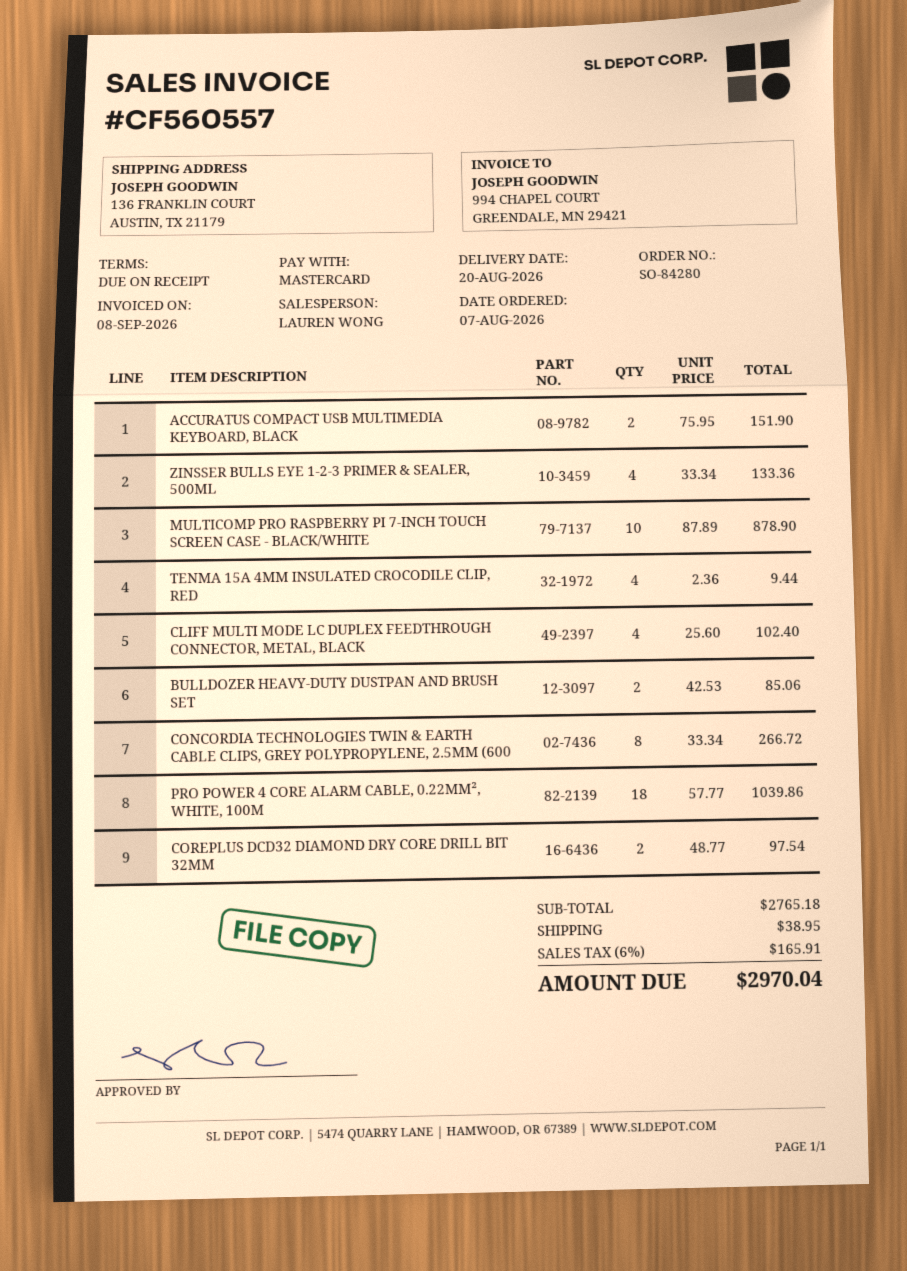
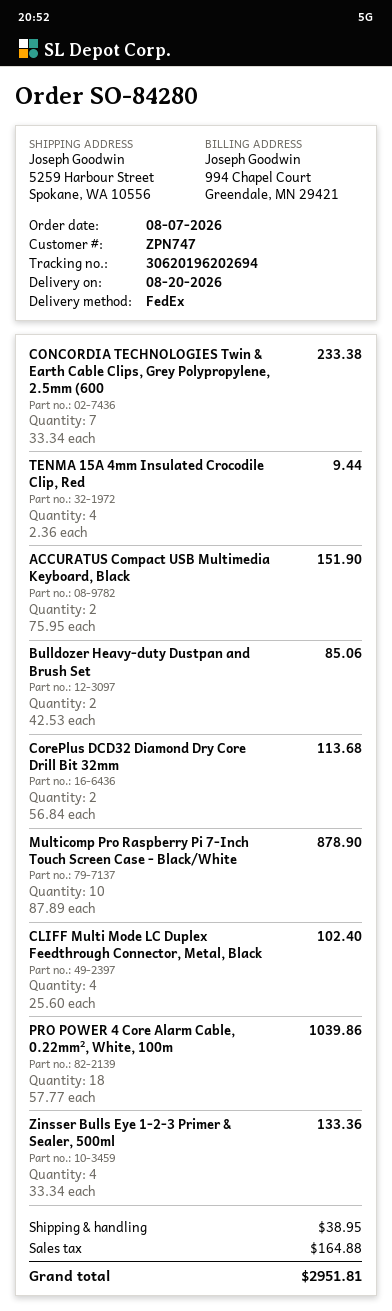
ship to: 136 FRANKLIN COURT, AUSTIN, TX 21179 -> 5259 Harbour Street, Spokane, WA 10556
CONCORDIA TECHNOLOGIES TWIN & EARTH CABLE CLIPS, GREY POLYPROPYLENE, 2.5MM (600: 8 x 33.34 = 266.72 -> 7 x 33.34 = 233.38
COREPLUS DCD32 DIAMOND DRY CORE DRILL BIT 32MM: 2 x 48.77 = 97.54 -> 2 x 56.84 = 113.68
tax: 165.91 -> 164.88
total: 2970.04 -> 2951.81

